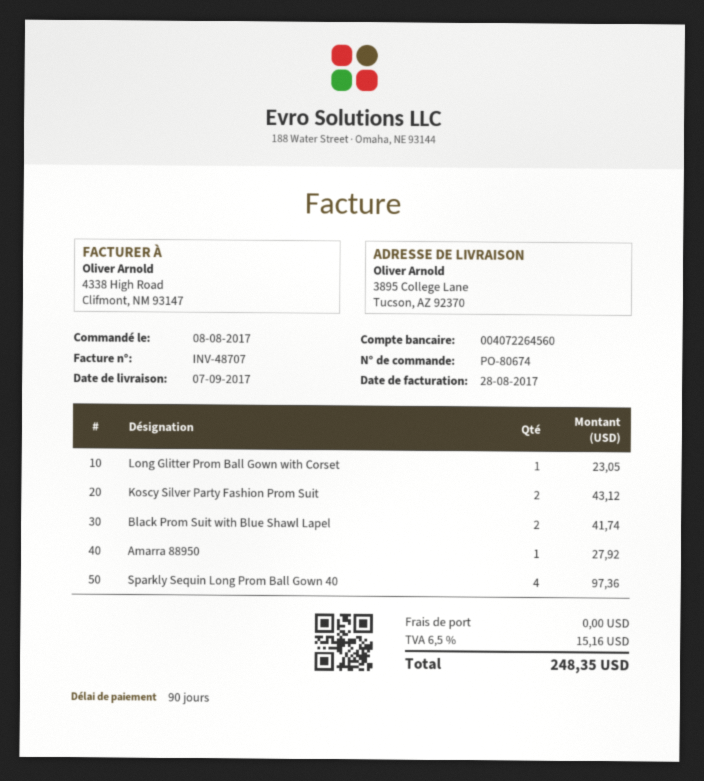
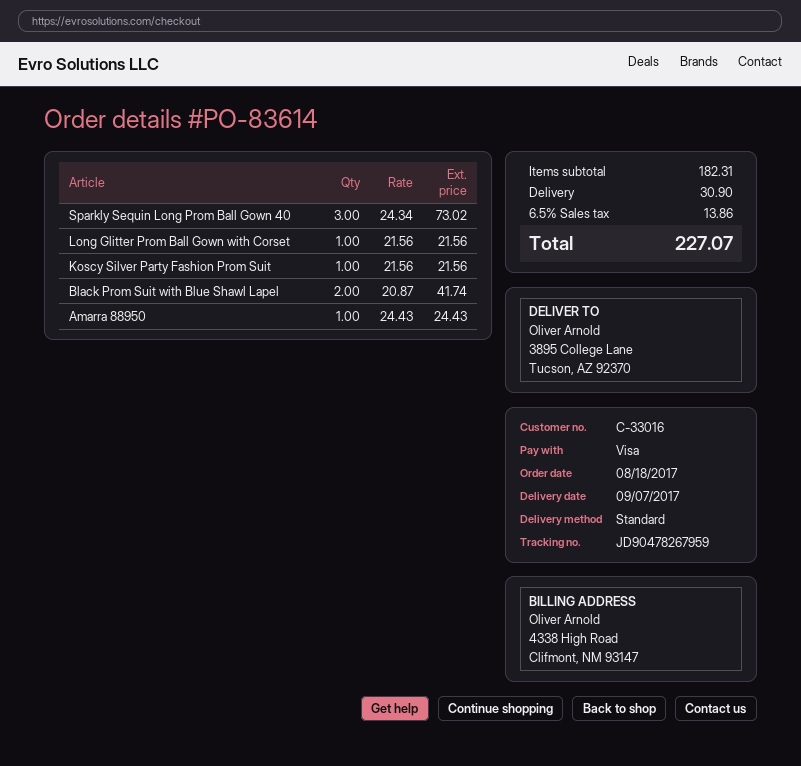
order number: PO-80674 -> PO-83614
order date: 2017-08-08 -> 2017-08-18
Long Glitter Prom Ball Gown with Corset: 1 for 23.05 -> 1 for 21.56
Koscy Silver Party Fashion Prom Suit: 2 for 43.12 -> 1 for 21.56
Amarra 88950: 1 for 27.92 -> 1 for 24.43
Sparkly Sequin Long Prom Ball Gown 40: 4 for 97.36 -> 3 for 73.02
shipping: 0.00 -> 30.90
tax: 6.5% = 15.16 -> 6.5% = 13.86
total: 248.35 -> 227.07

